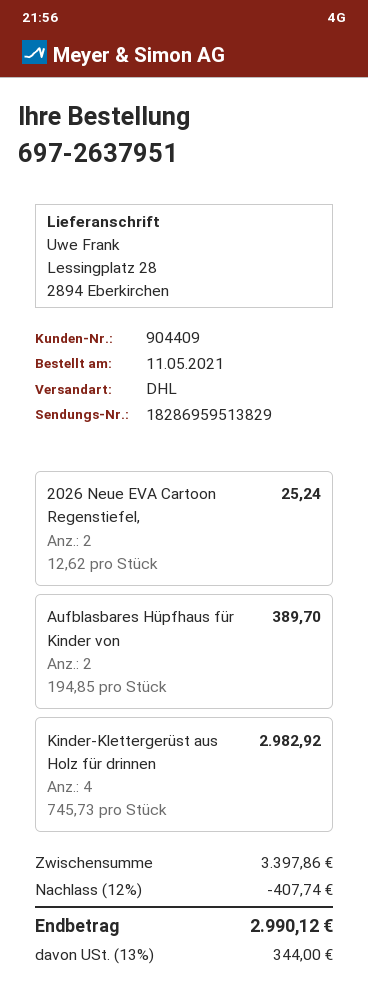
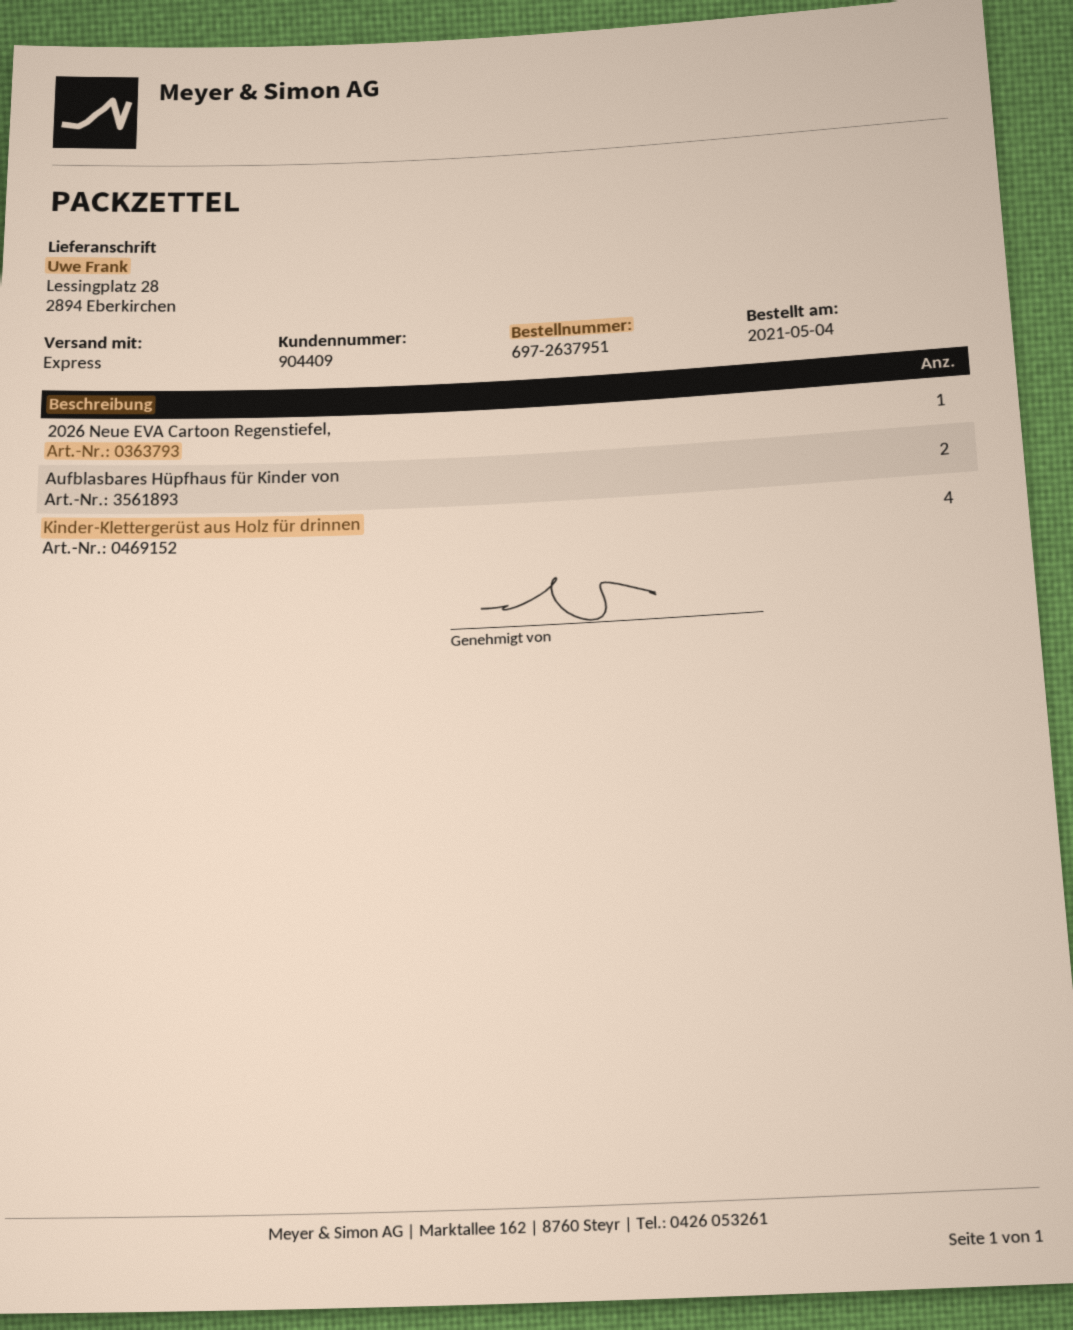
order date: 2021-05-11 -> 2021-05-04
shipping method: DHL -> express
2026 Neue EVA Cartoon Regenstiefel,: 2 -> 1

